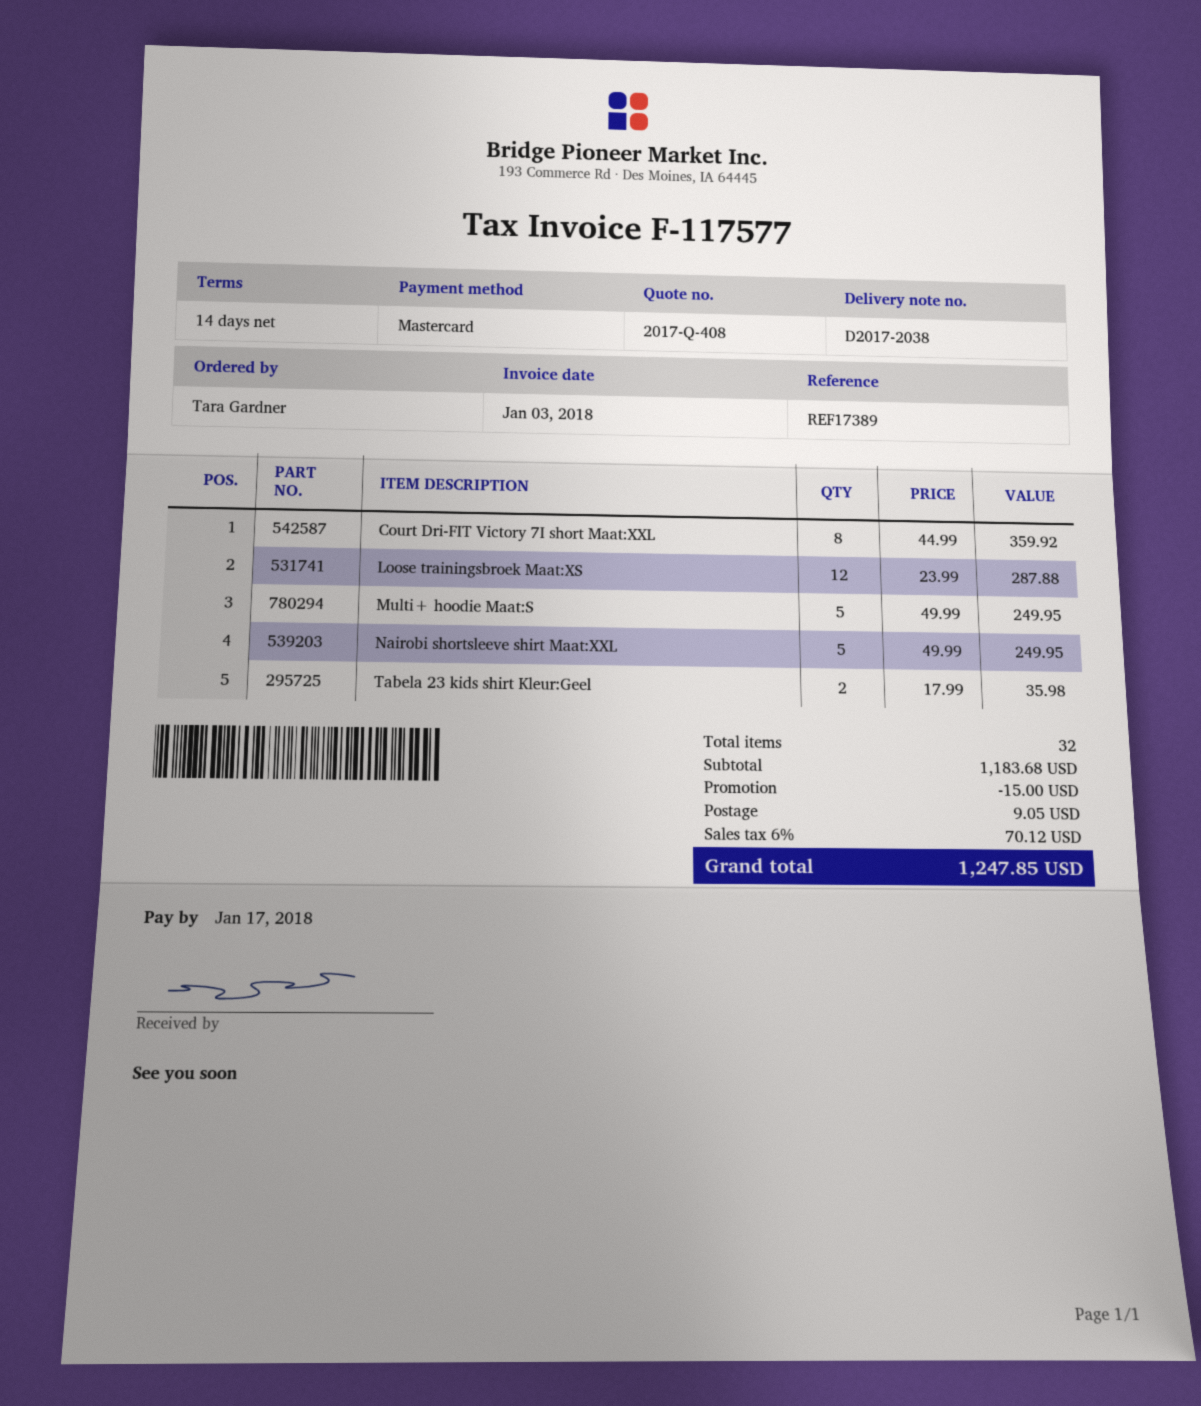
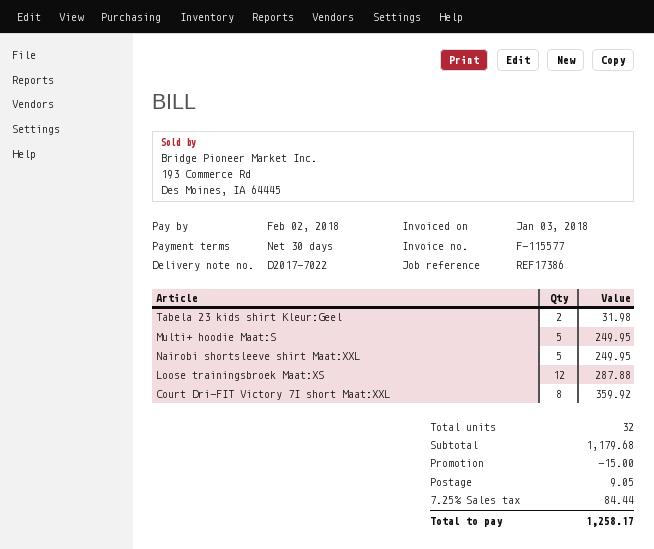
delivery note number: D2017-2038 -> D2017-7022
invoice number: F-117577 -> F-115577
payment terms: 14 days -> 30 days
due date: 2018-01-17 -> 2018-02-02
reference: REF17389 -> REF17386
Tabela 23 kids shirt Kleur:Geel: 2 for 35.98 -> 2 for 31.98
subtotal: 1183.68 -> 1179.68
tax: 6% = 70.12 -> 7.25% = 84.44
total: 1247.85 -> 1258.17

